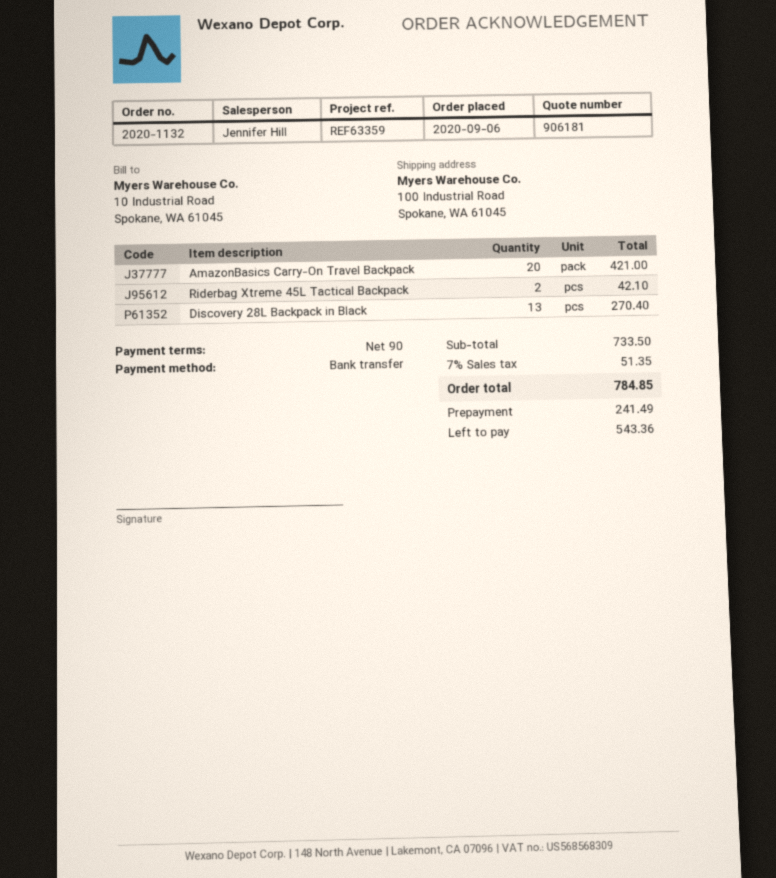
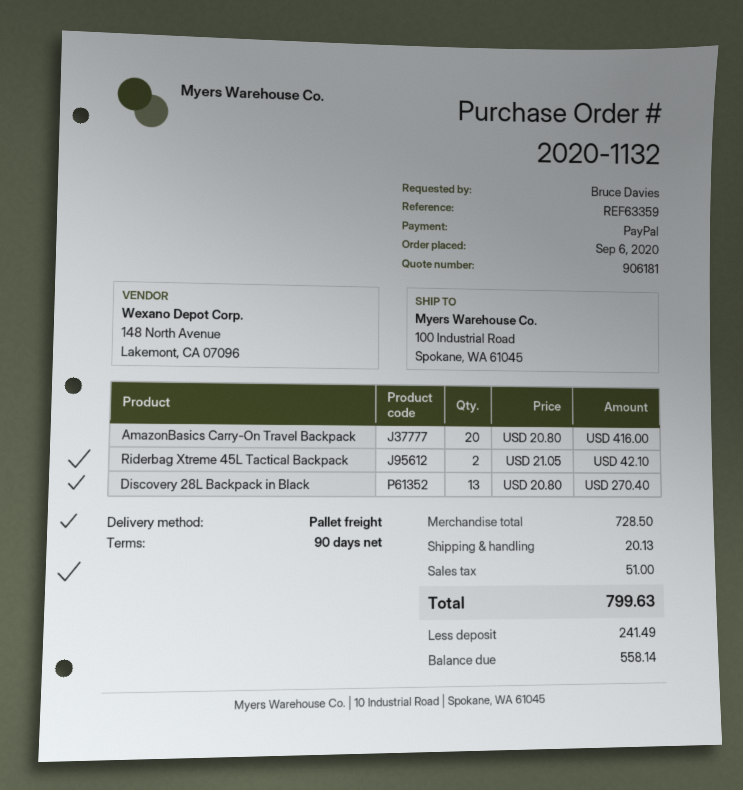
payment method: bank transfer -> PayPal
AmazonBasics Carry-On Travel Backpack: 20 for 421.00 -> 20 for 416.00
subtotal: 733.50 -> 728.50
shipping: none -> 20.13
tax: 51.35 -> 51.00
total: 784.85 -> 799.63
balance: 543.36 -> 558.14

